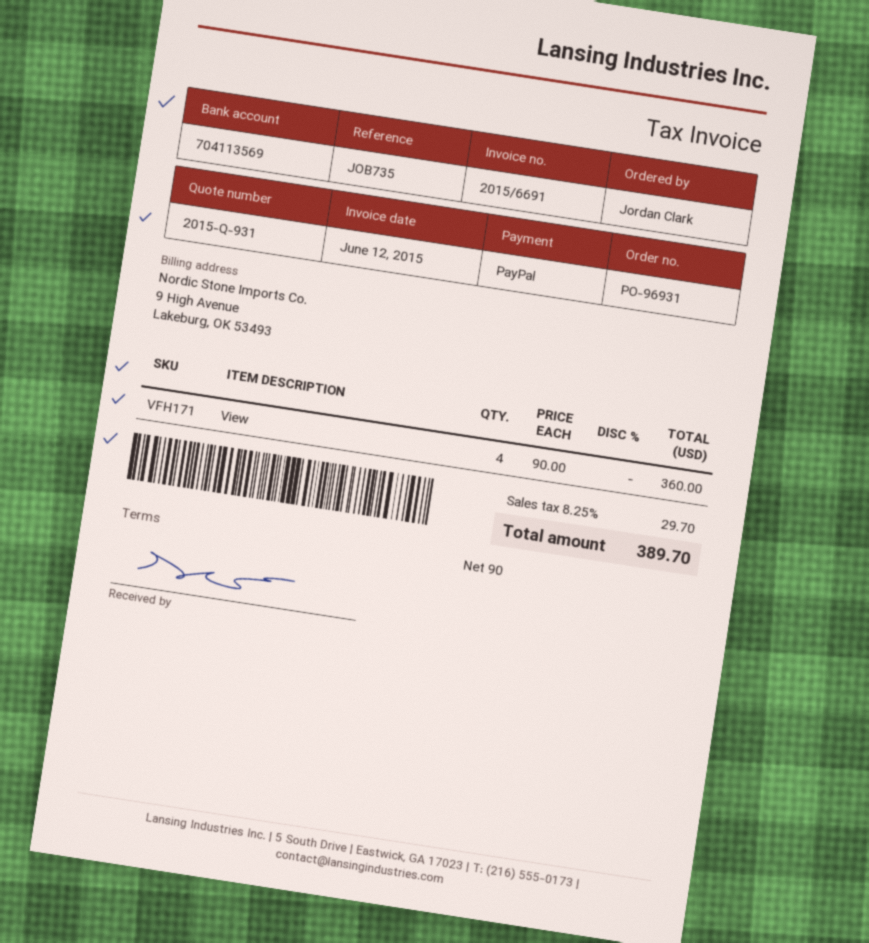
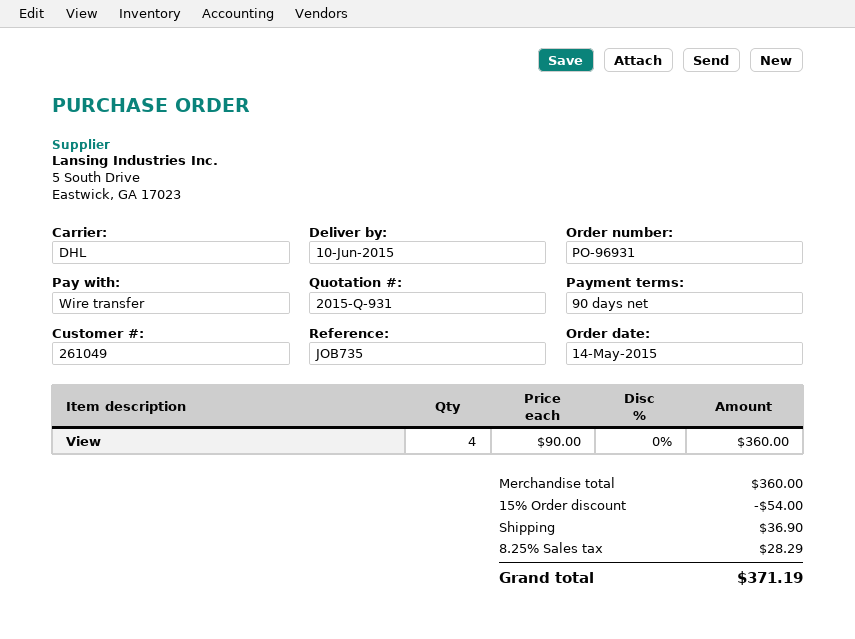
payment method: PayPal -> bank transfer
discount: none -> 15% = 54.00
shipping: none -> 36.90
tax: 8.25% = 29.70 -> 8.25% = 28.29
total: 389.70 -> 371.19

